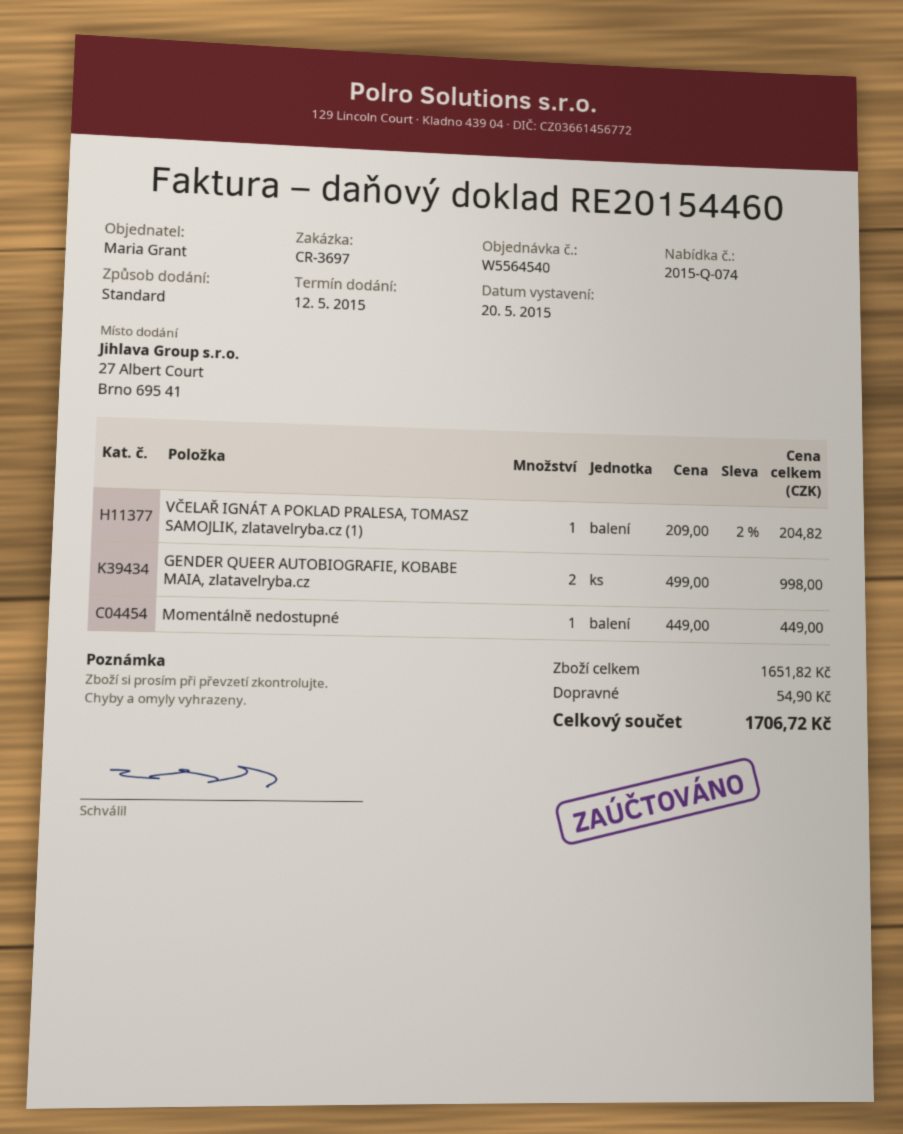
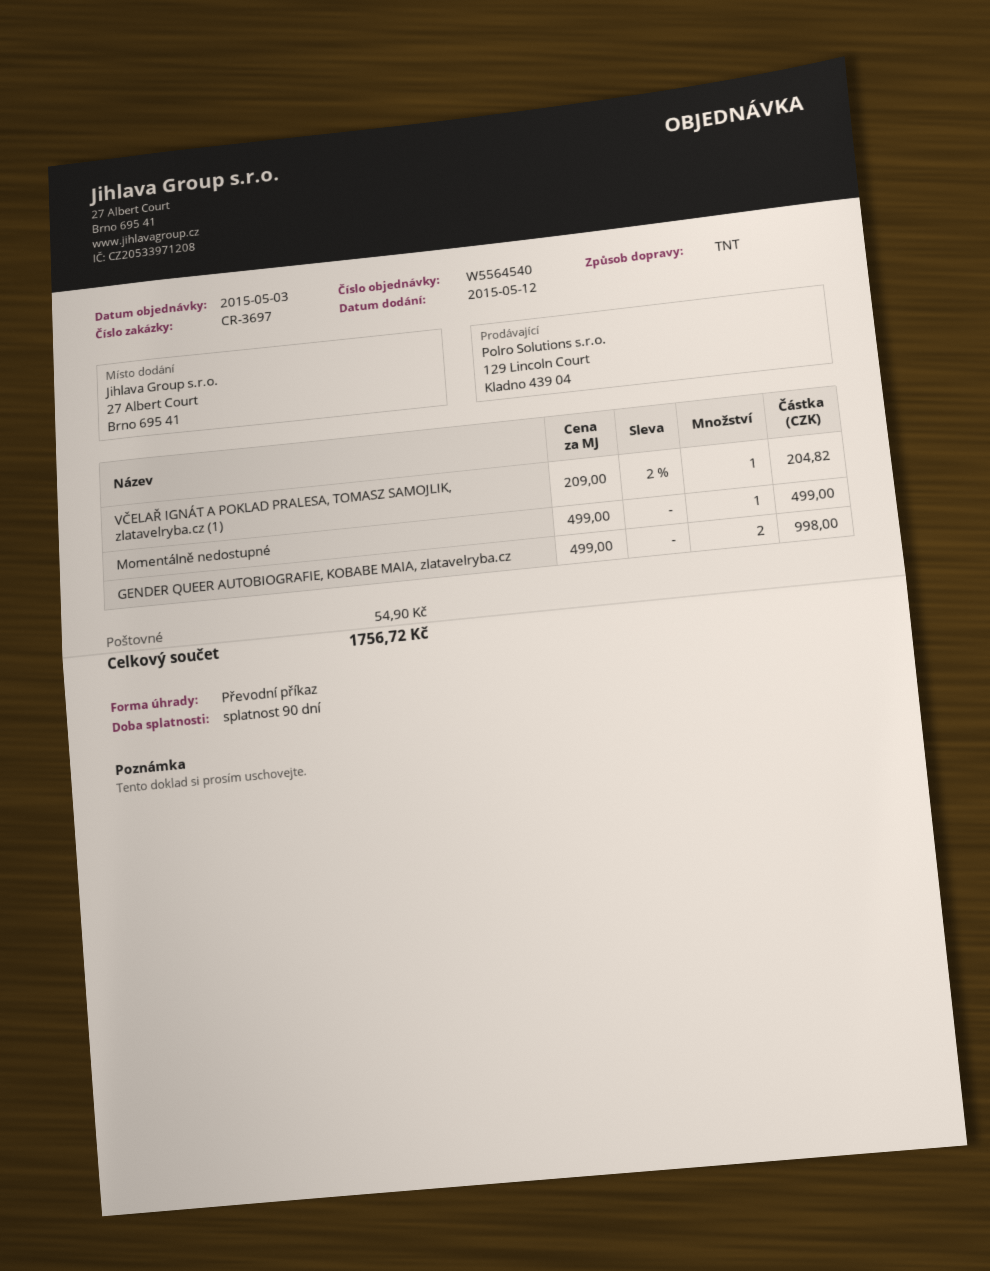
shipping method: standard -> TNT
Momentálně nedostupné: 1 x 449.00 = 449.00 -> 1 x 499.00 = 499.00
total: 1706.72 -> 1756.72

